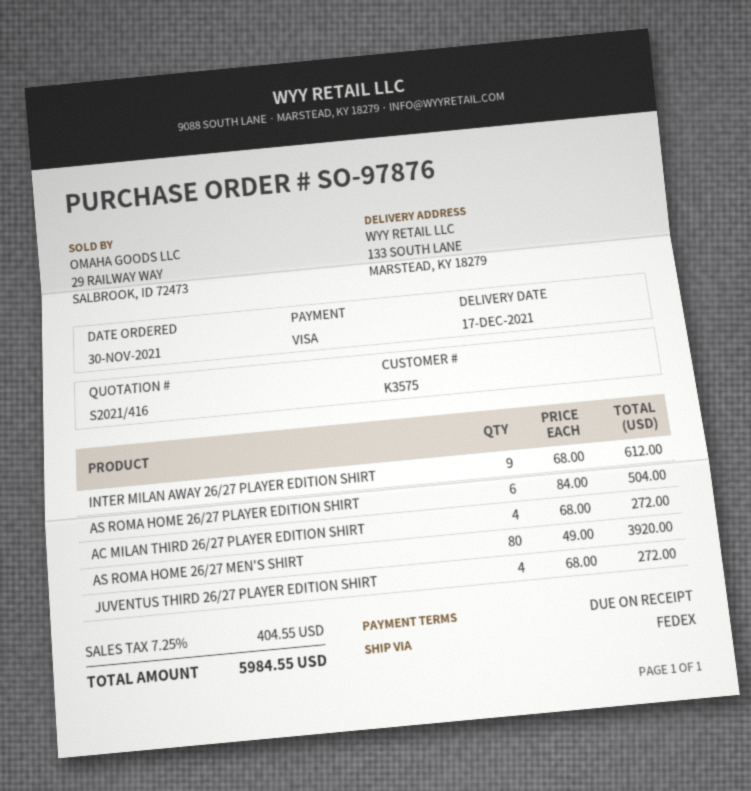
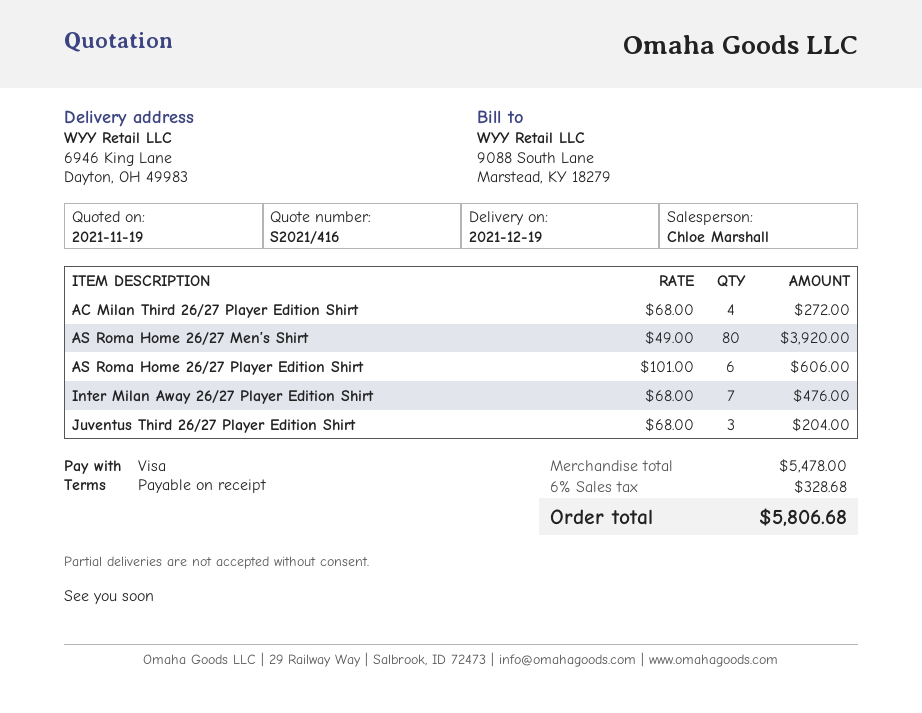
delivery date: 2021-12-17 -> 2021-12-19
ship to: 133 SOUTH LANE, MARSTEAD, KY 18279 -> 6946 King Lane, Dayton, OH 49983
INTER MILAN AWAY 26/27 PLAYER EDITION SHIRT: 9 x 68.00 = 612.00 -> 7 x 68.00 = 476.00
AS ROMA HOME 26/27 PLAYER EDITION SHIRT: 6 x 84.00 = 504.00 -> 6 x 101.00 = 606.00
JUVENTUS THIRD 26/27 PLAYER EDITION SHIRT: 4 x 68.00 = 272.00 -> 3 x 68.00 = 204.00
tax: 7.25% = 404.55 -> 6% = 328.68
total: 5984.55 -> 5806.68

